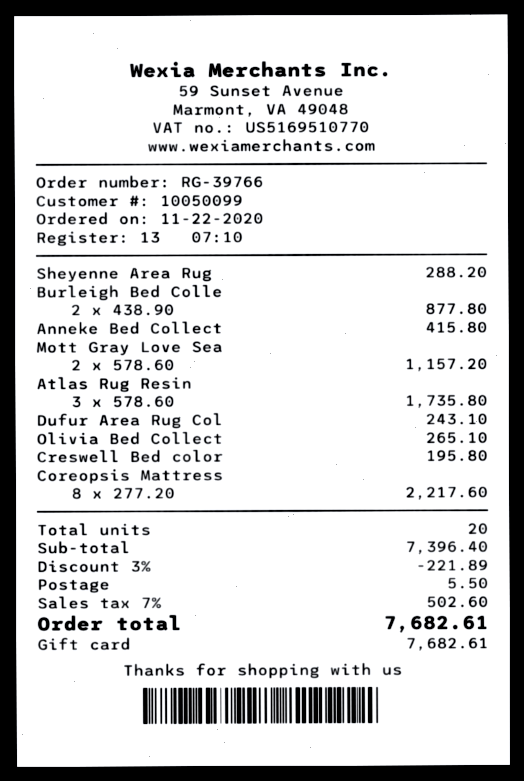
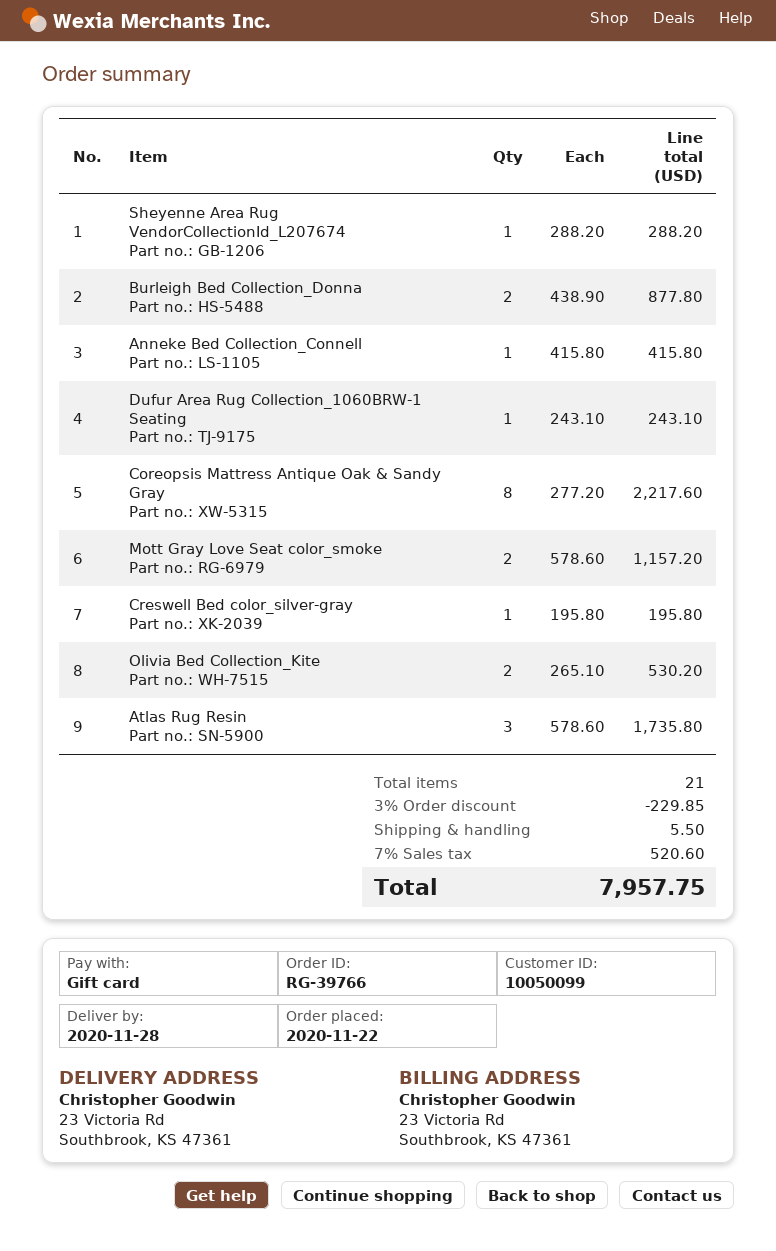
Olivia Bed Collect: 1 x 265.10 = 265.10 -> 2 x 265.10 = 530.20
total quantity: 20 -> 21
discount: 3% = 221.89 -> 3% = 229.85
tax: 7% = 502.60 -> 7% = 520.60
total: 7682.61 -> 7957.75

